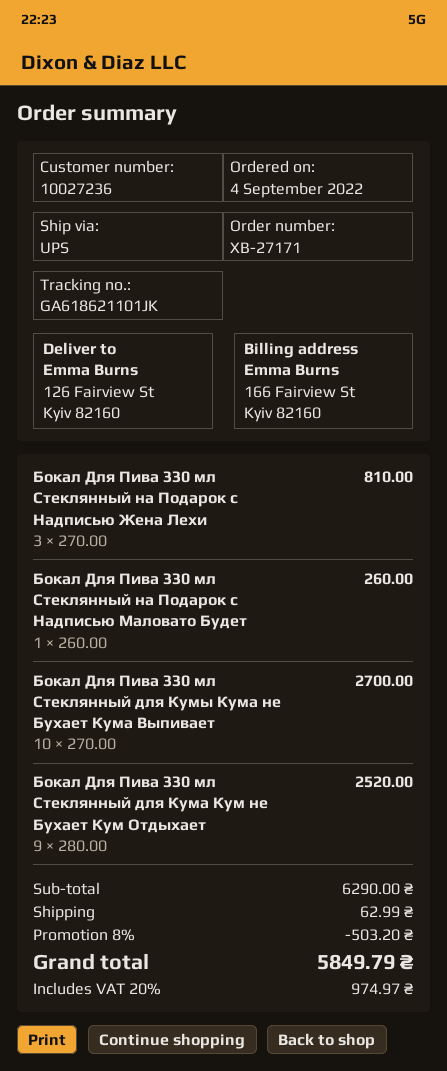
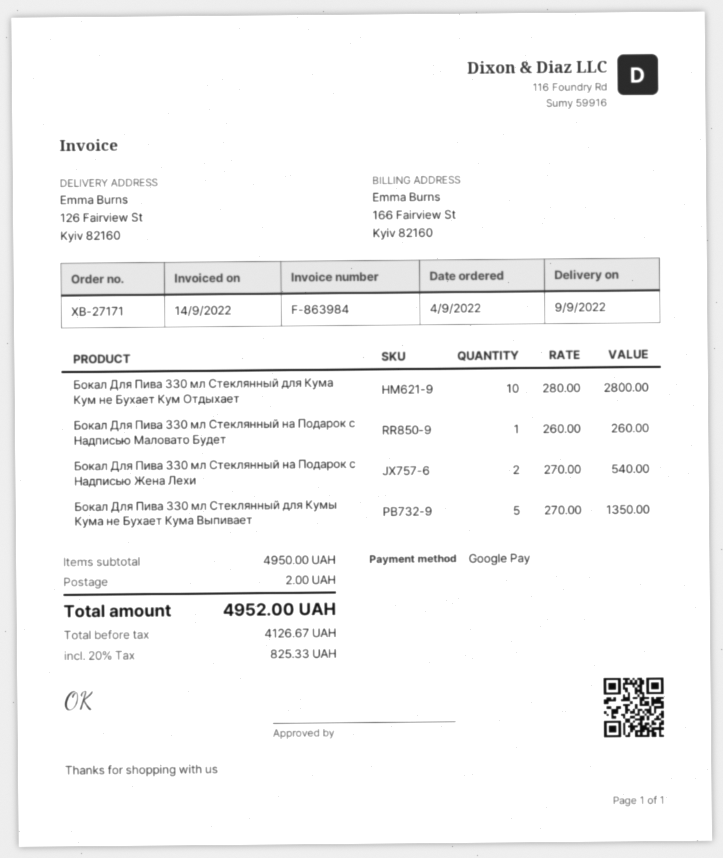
Бокал Для Пива 330 мл Стеклянный на Подарок с Надписью Жена Лехи: 3 x 270.00 = 810.00 -> 2 x 270.00 = 540.00
Бокал Для Пива 330 мл Стеклянный для Кумы Кума не Бухает Кума Выпивает: 10 x 270.00 = 2700.00 -> 5 x 270.00 = 1350.00
Бокал Для Пива 330 мл Стеклянный для Кума Кум не Бухает Кум Отдыхает: 9 x 280.00 = 2520.00 -> 10 x 280.00 = 2800.00
subtotal: 6290.00 -> 4950.00
discount: 8% = 503.20 -> none
shipping: 62.99 -> 2.00
tax: 20% = 974.97 -> 20% = 825.33
total: 5849.79 -> 4952.00

